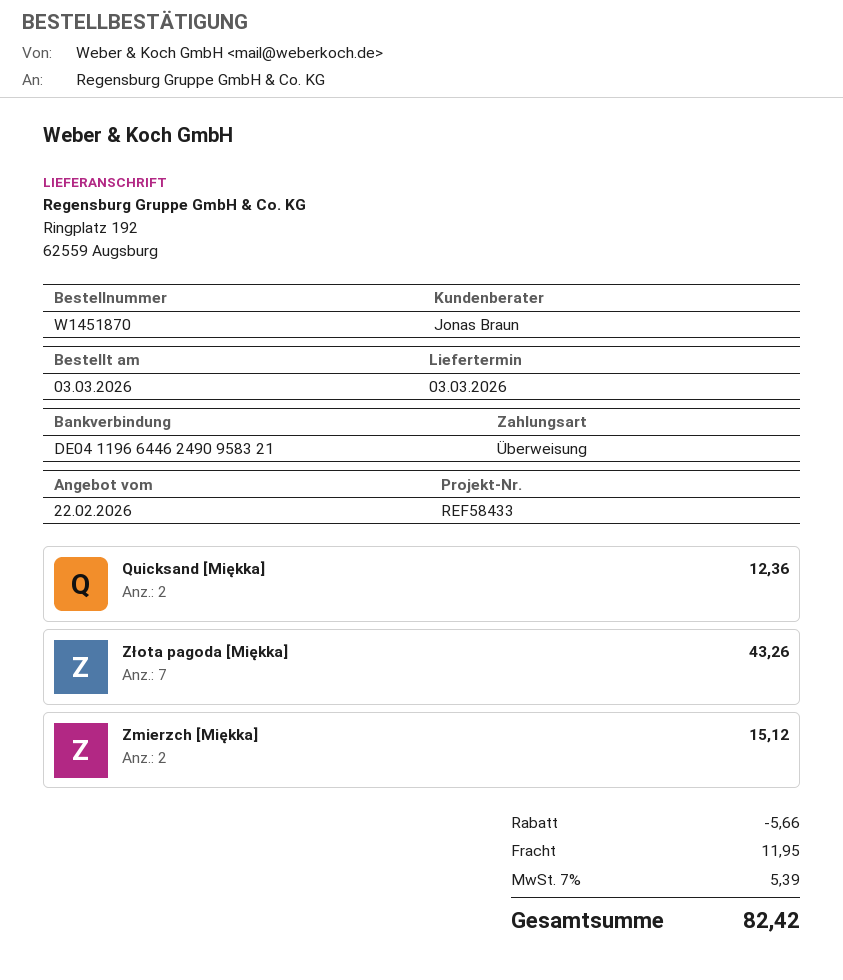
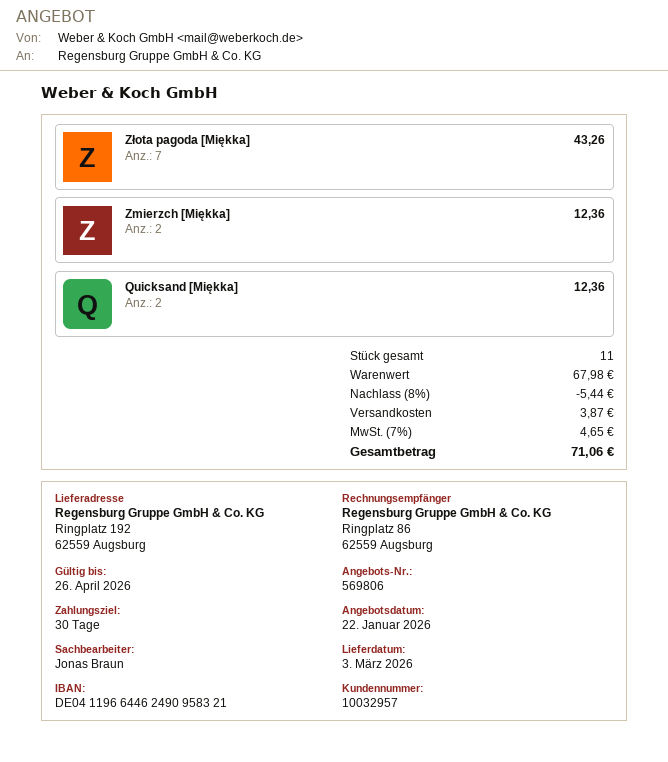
quote date: 2026-02-22 -> 2026-01-22
Zmierzch [Miękka]: 2 for 15.12 -> 2 for 12.36
discount: 5.66 -> 5.44
shipping: 11.95 -> 3.87
tax: 7% = 5.39 -> 7% = 4.65
total: 82.42 -> 71.06

